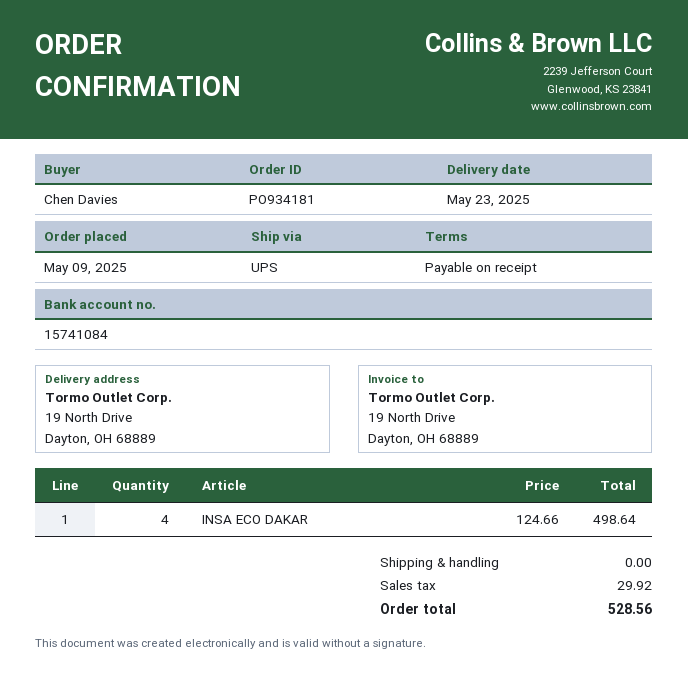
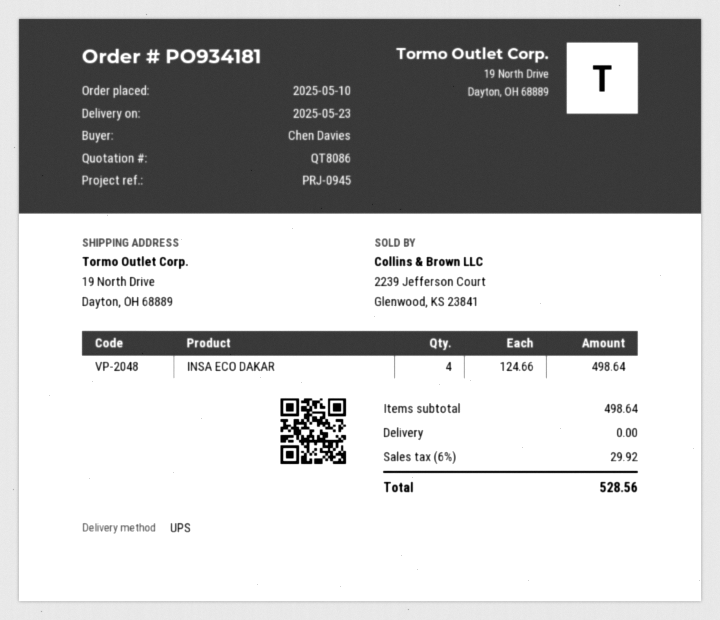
order date: 2025-05-09 -> 2025-05-10

